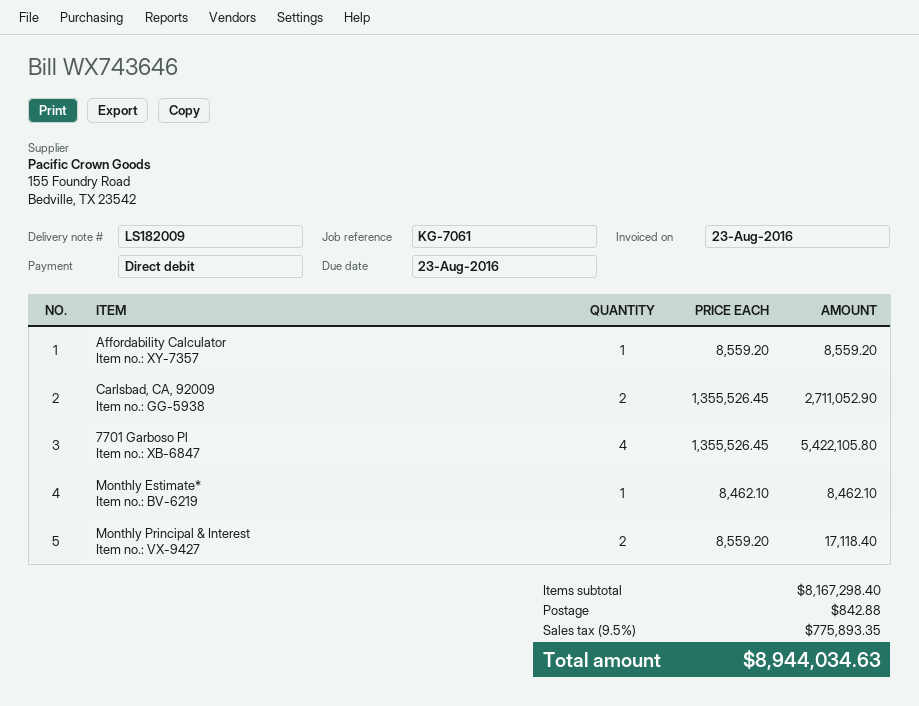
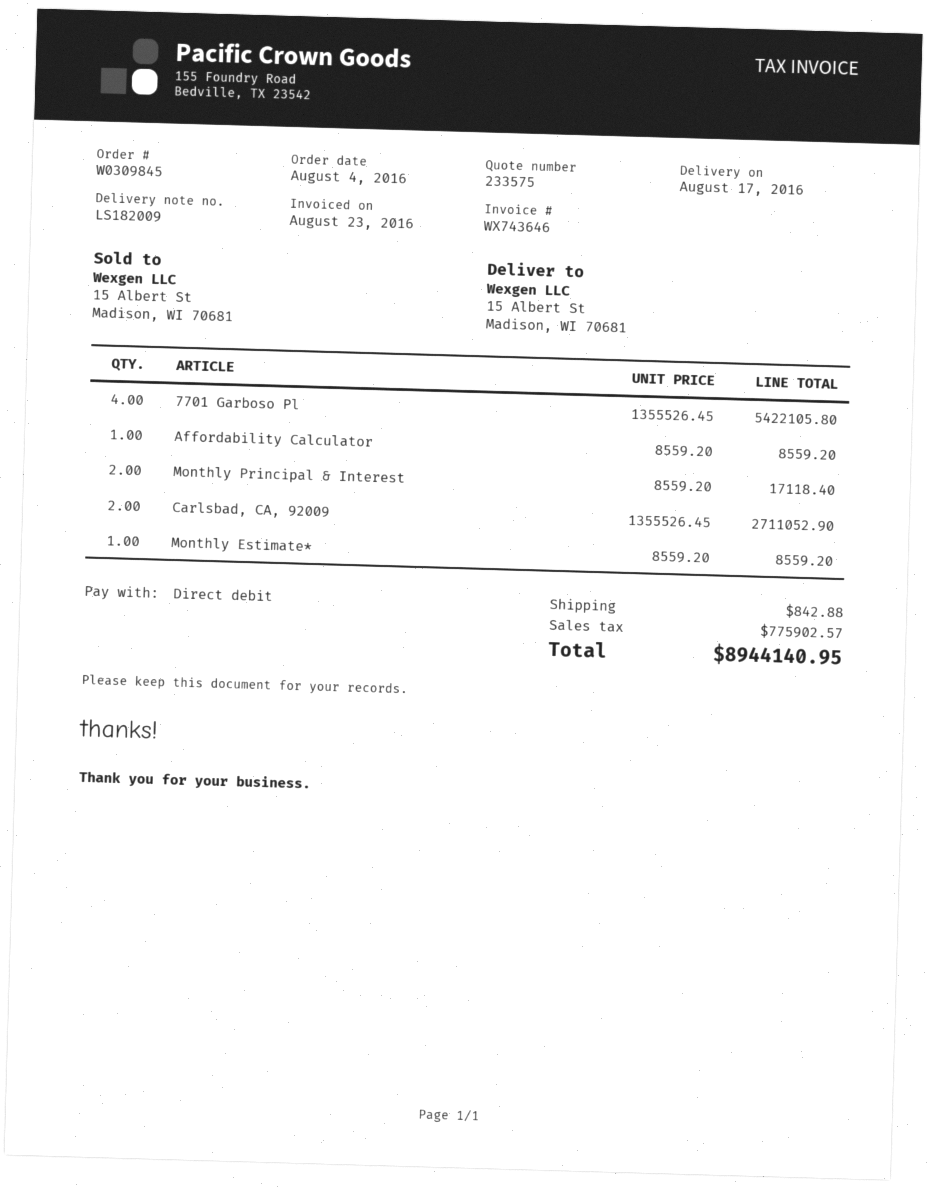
Monthly Estimate*: 1 x 8462.10 = 8462.10 -> 1 x 8559.20 = 8559.20
tax: 775893.35 -> 775902.57
total: 8944034.63 -> 8944140.95

